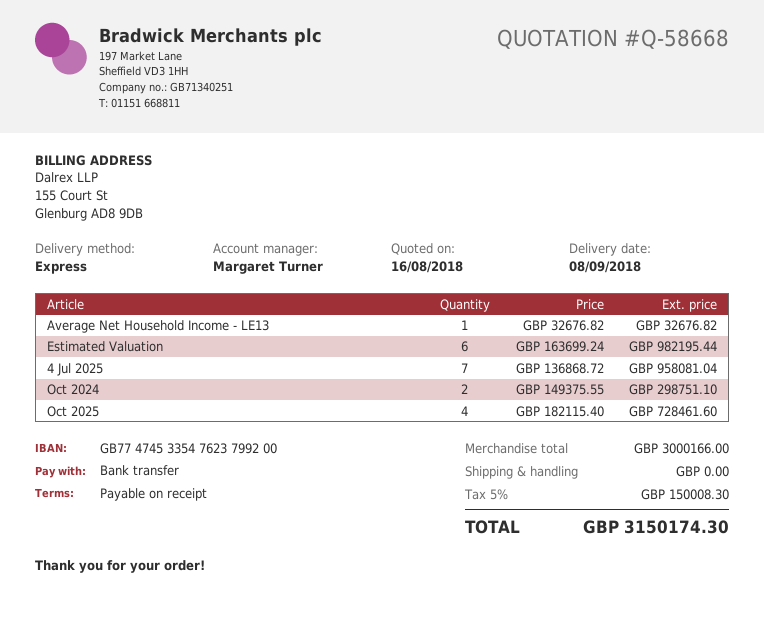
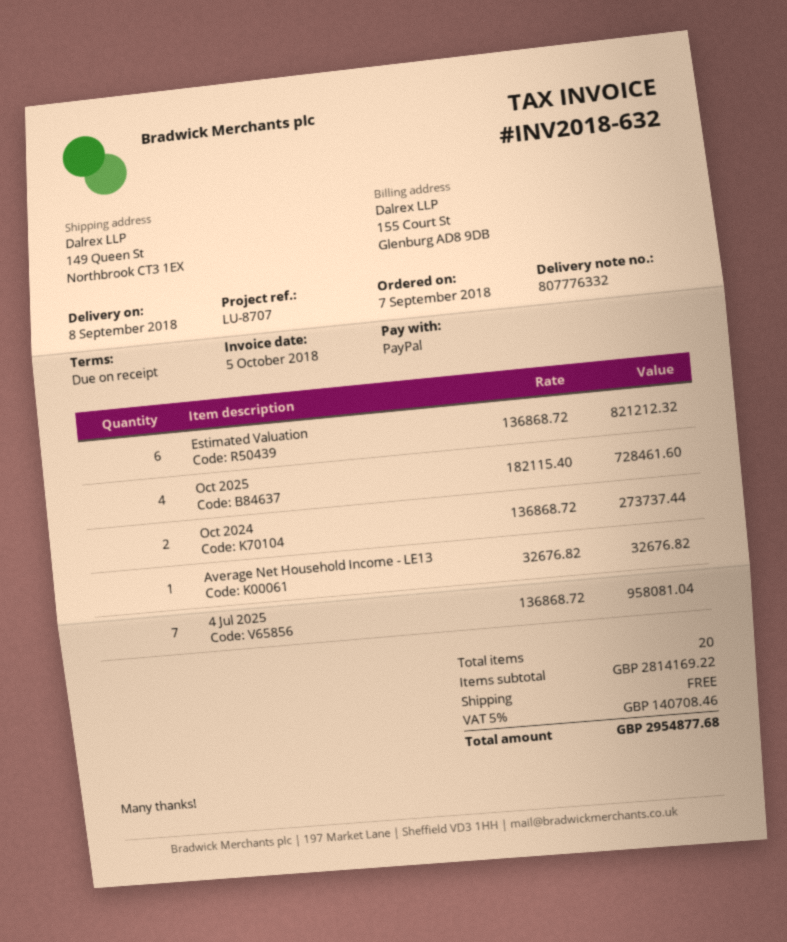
payment method: bank transfer -> PayPal
Estimated Valuation: 6 x 163699.24 = 982195.44 -> 6 x 136868.72 = 821212.32
Oct 2024: 2 x 149375.55 = 298751.10 -> 2 x 136868.72 = 273737.44
subtotal: 3000166.00 -> 2814169.22
tax: 5% = 150008.30 -> 5% = 140708.46
total: 3150174.30 -> 2954877.68

